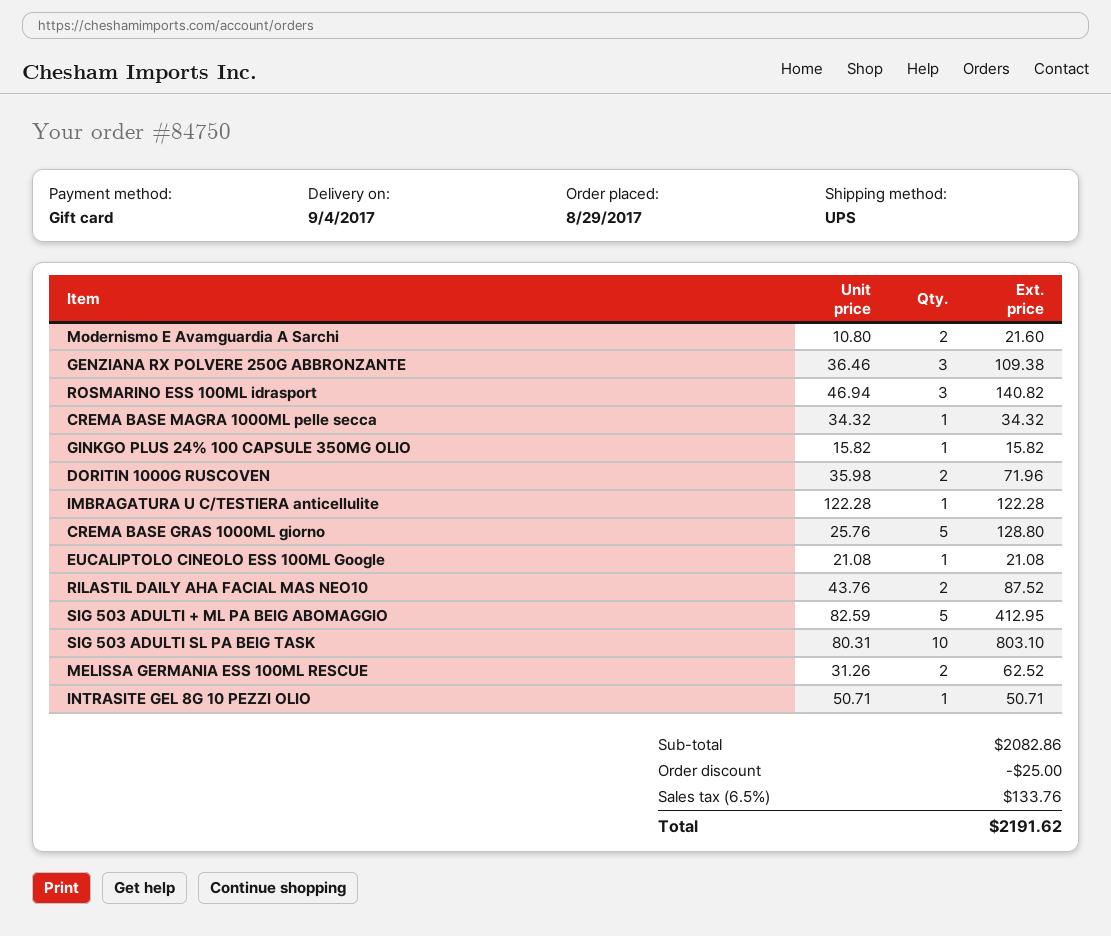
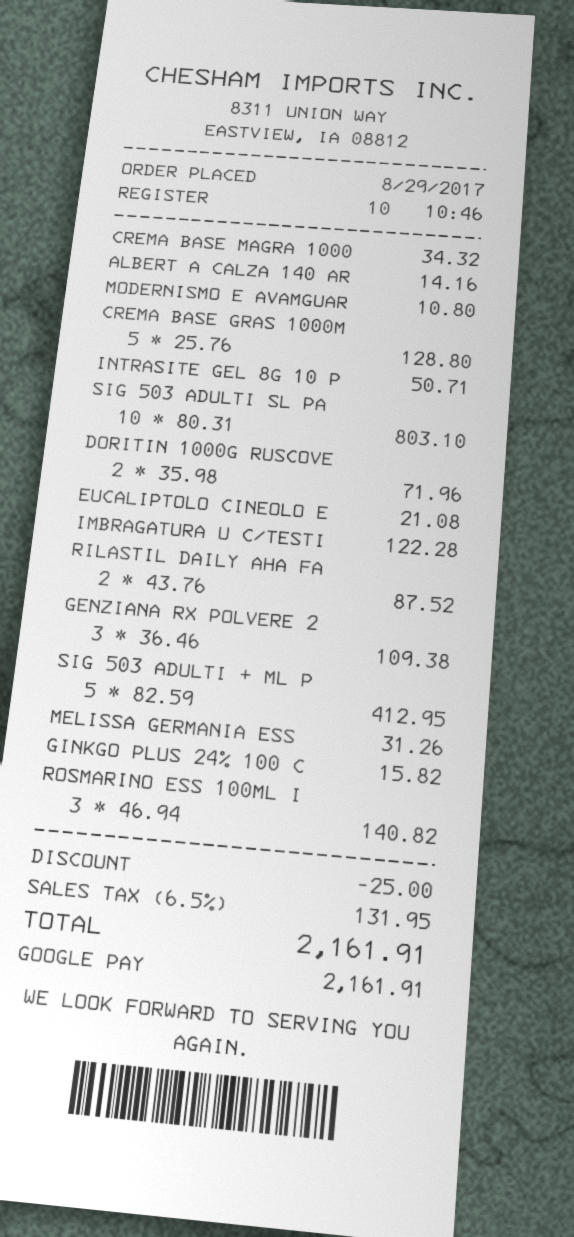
payment method: gift card -> Google Pay
Modernismo E Avamguardia A Sarchi: 2 x 10.80 = 21.60 -> 1 x 10.80 = 10.80
MELISSA GERMANIA ESS 100ML RESCUE: 2 x 31.26 = 62.52 -> 1 x 31.26 = 31.26
ALBERT A CALZA 140 AR: none -> 1 x 14.16 = 14.16
tax: 6.5% = 133.76 -> 6.5% = 131.95
total: 2191.62 -> 2161.91

